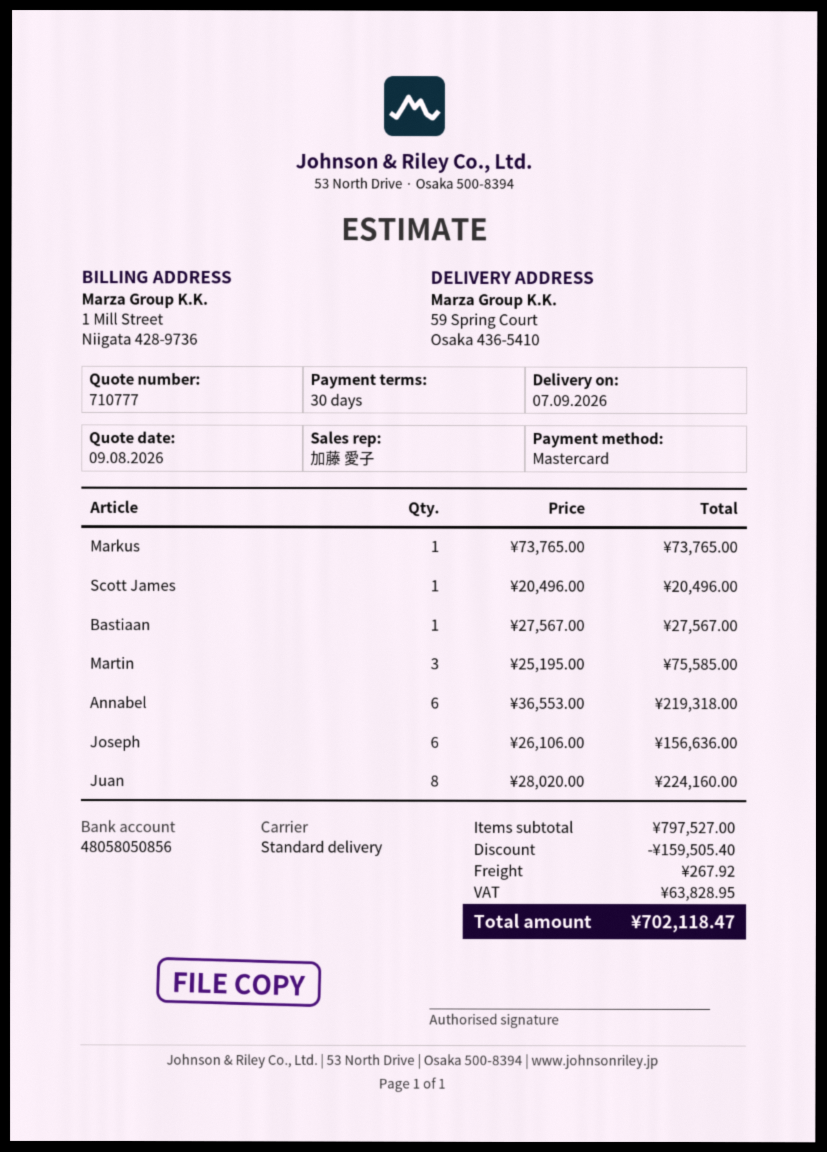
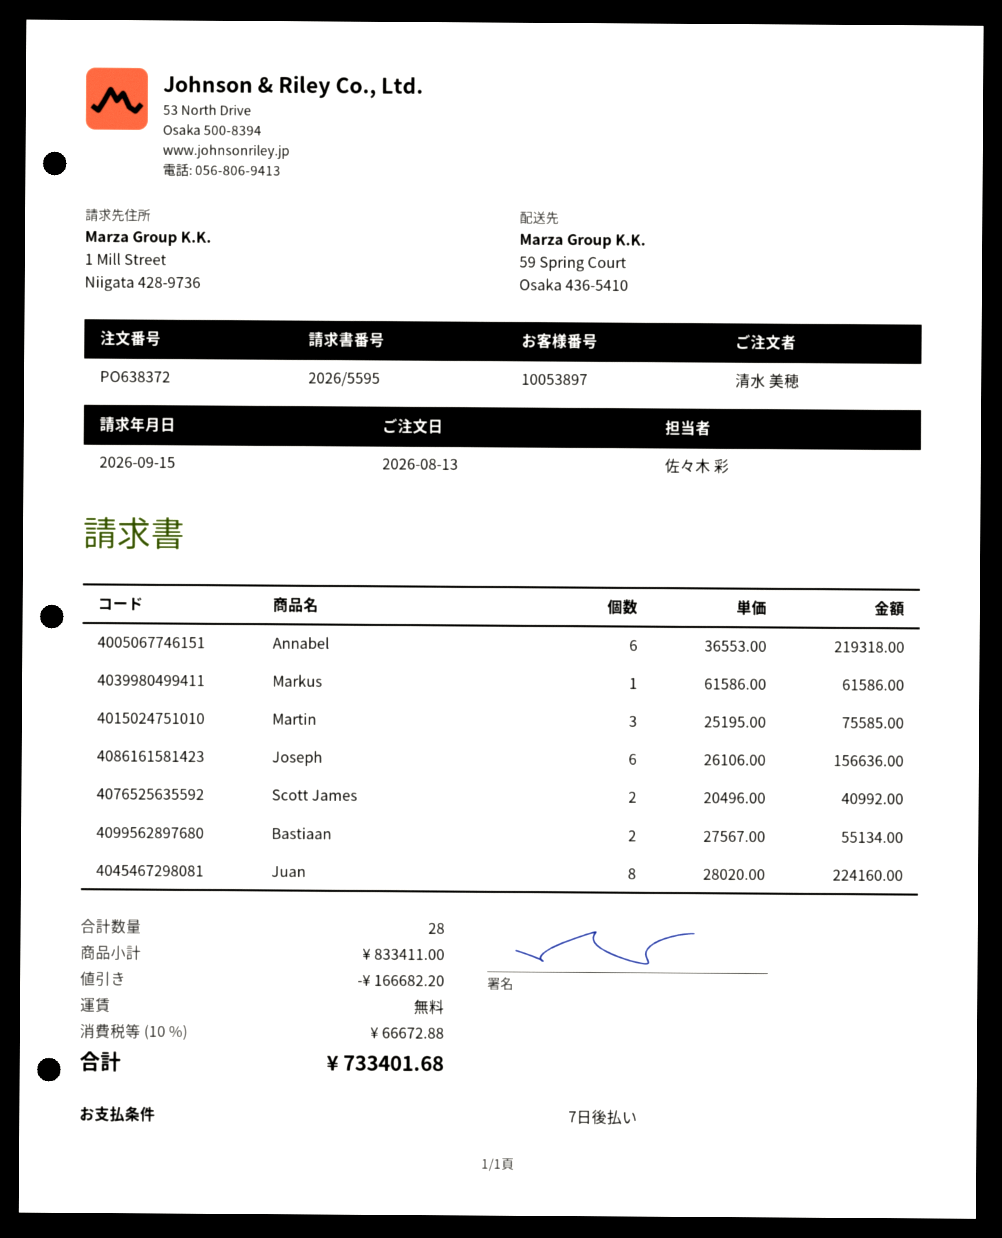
payment terms: 30 days -> 7 days
sales rep: 加藤 愛子 -> 佐々木 彩
Markus: 1 x 73765.00 = 73765.00 -> 1 x 61586.00 = 61586.00
Scott James: 1 x 20496.00 = 20496.00 -> 2 x 20496.00 = 40992.00
Bastiaan: 1 x 27567.00 = 27567.00 -> 2 x 27567.00 = 55134.00
subtotal: 797527.00 -> 833411.00
discount: 159505.40 -> 166682.20
shipping: 267.92 -> 0.00
tax: 63828.95 -> 66672.88
total: 702118.47 -> 733401.68

